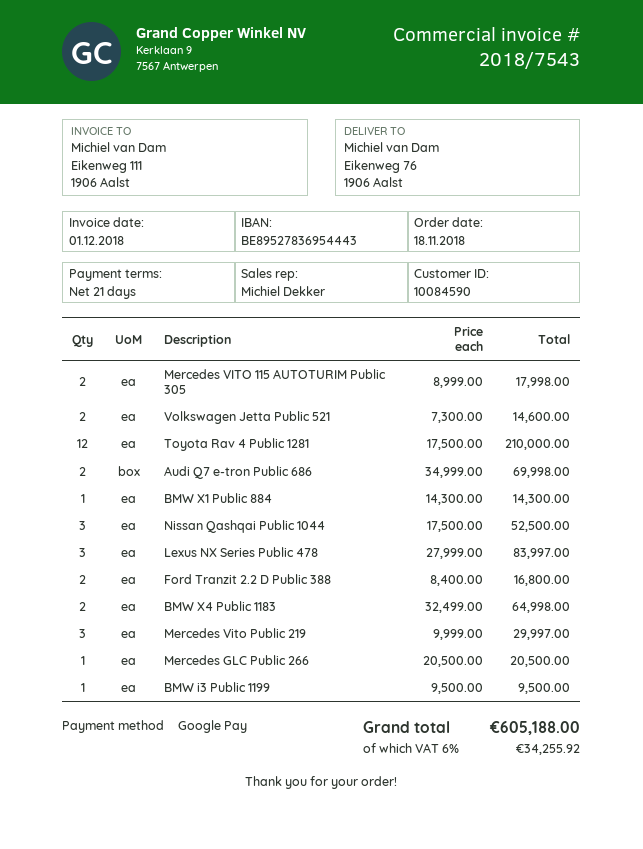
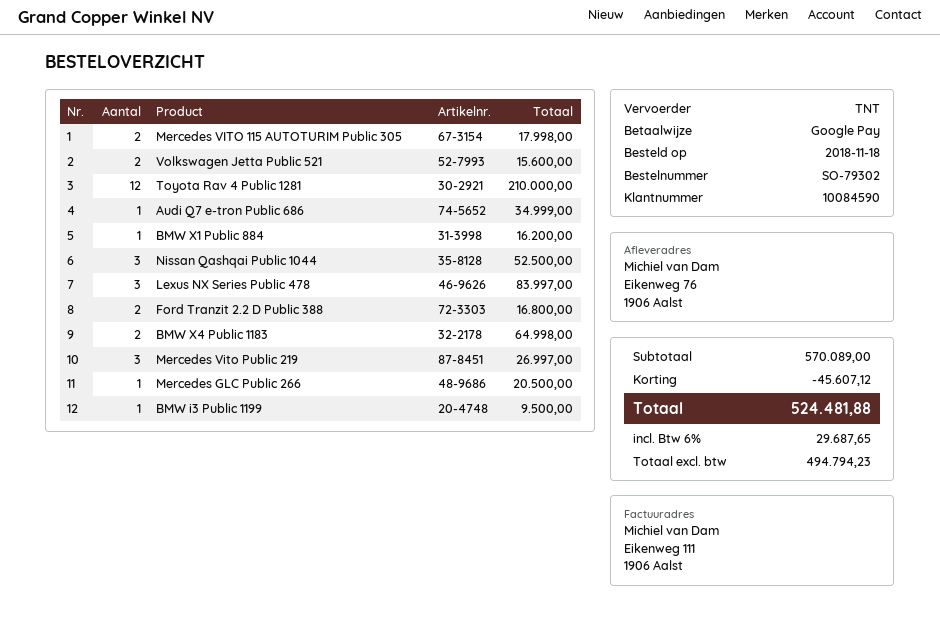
Volkswagen Jetta Public 521: 2 for 14600.00 -> 2 for 15600.00
Audi Q7 e-tron Public 686: 2 for 69998.00 -> 1 for 34999.00
BMW X1 Public 884: 1 for 14300.00 -> 1 for 16200.00
Mercedes Vito Public 219: 3 for 29997.00 -> 3 for 26997.00
discount: none -> 45607.12
tax: 6% = 34255.92 -> 6% = 29687.65
total: 605188.00 -> 524481.88

